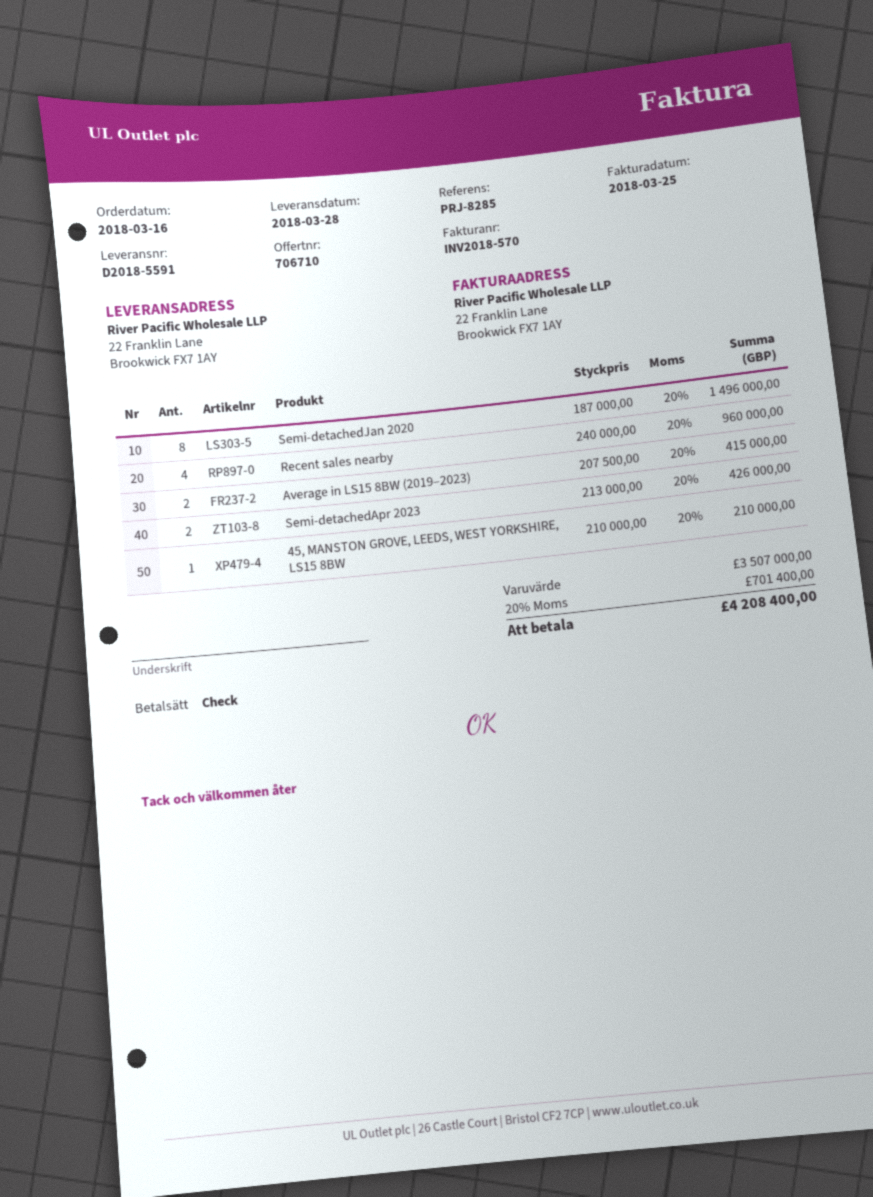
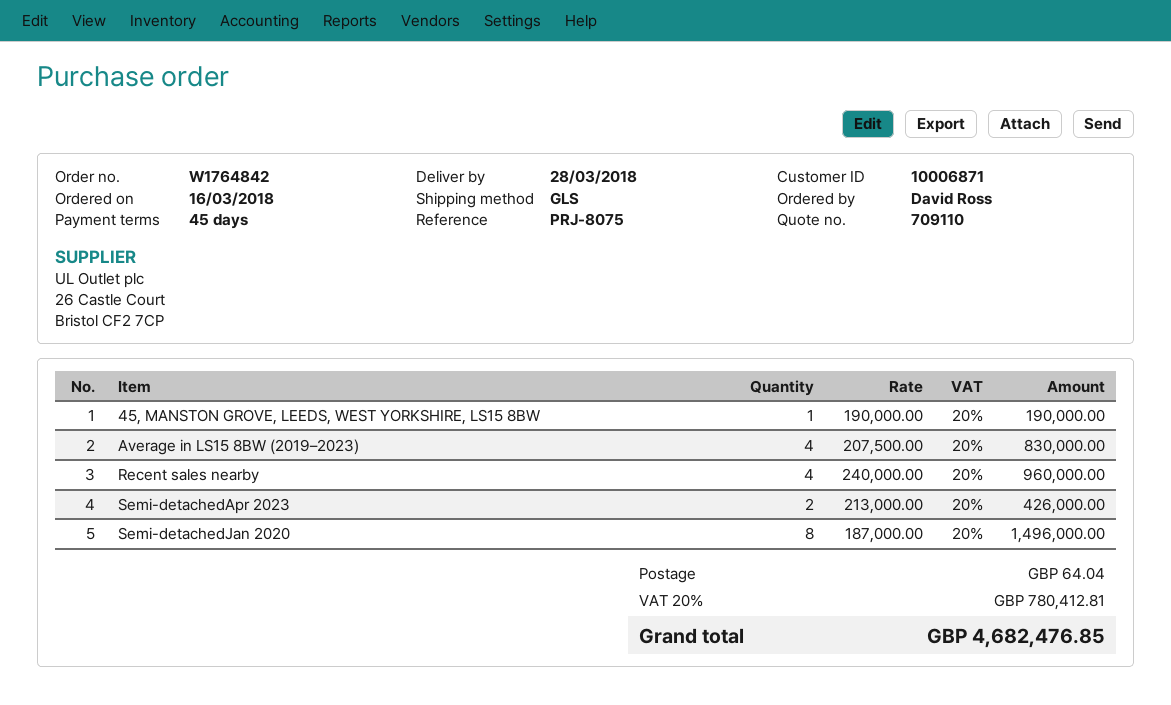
quote number: 706710 -> 709110
reference: PRJ-8285 -> PRJ-8075
Average in LS15 8BW (2019–2023): 2 x 207500.00 = 415000.00 -> 4 x 207500.00 = 830000.00
45, MANSTON GROVE, LEEDS, WEST YORKSHIRE, LS15 8BW: 1 x 210000.00 = 210000.00 -> 1 x 190000.00 = 190000.00
shipping: none -> 64.04
tax: 20% = 701400.00 -> 20% = 780412.81
total: 4208400.00 -> 4682476.85

